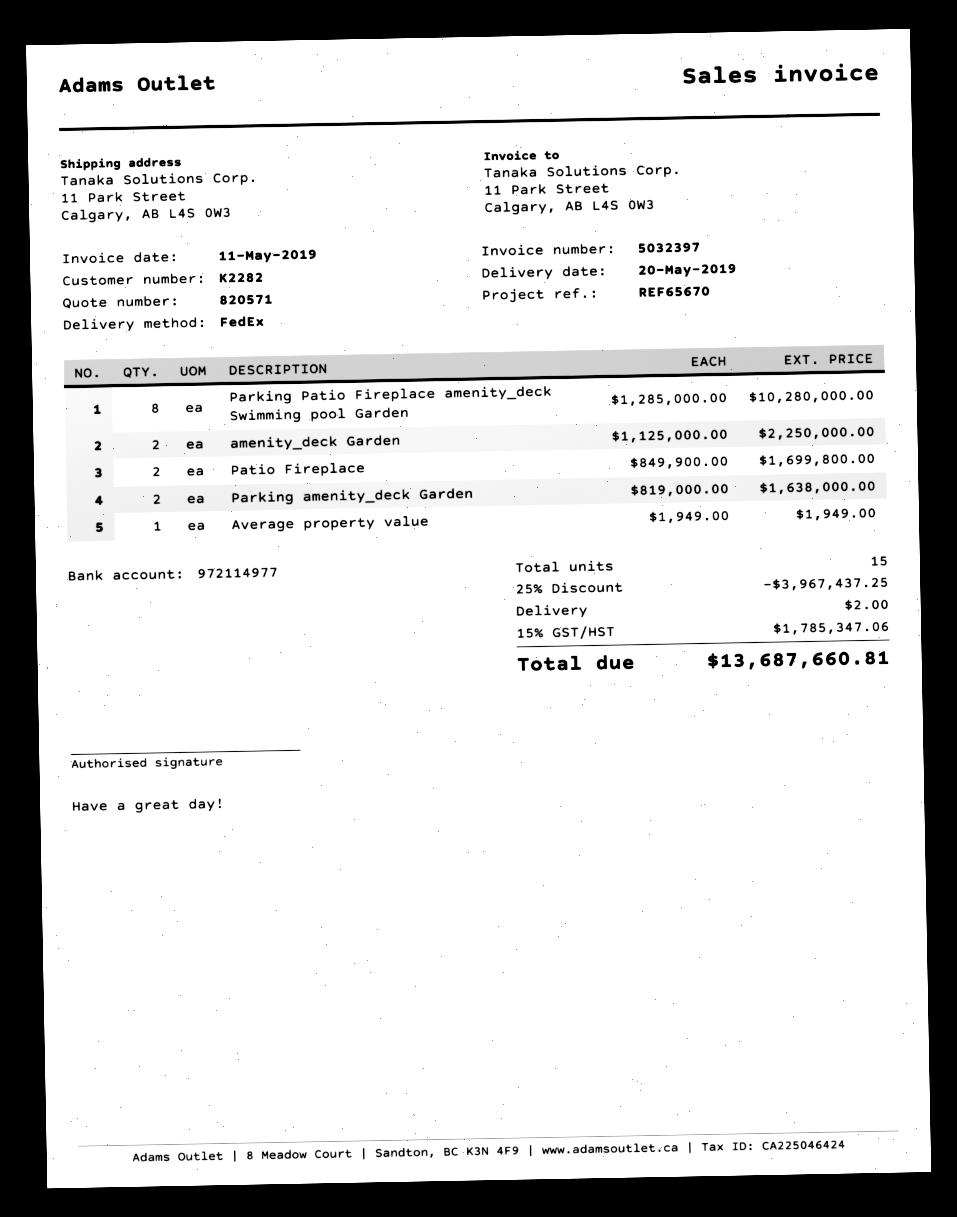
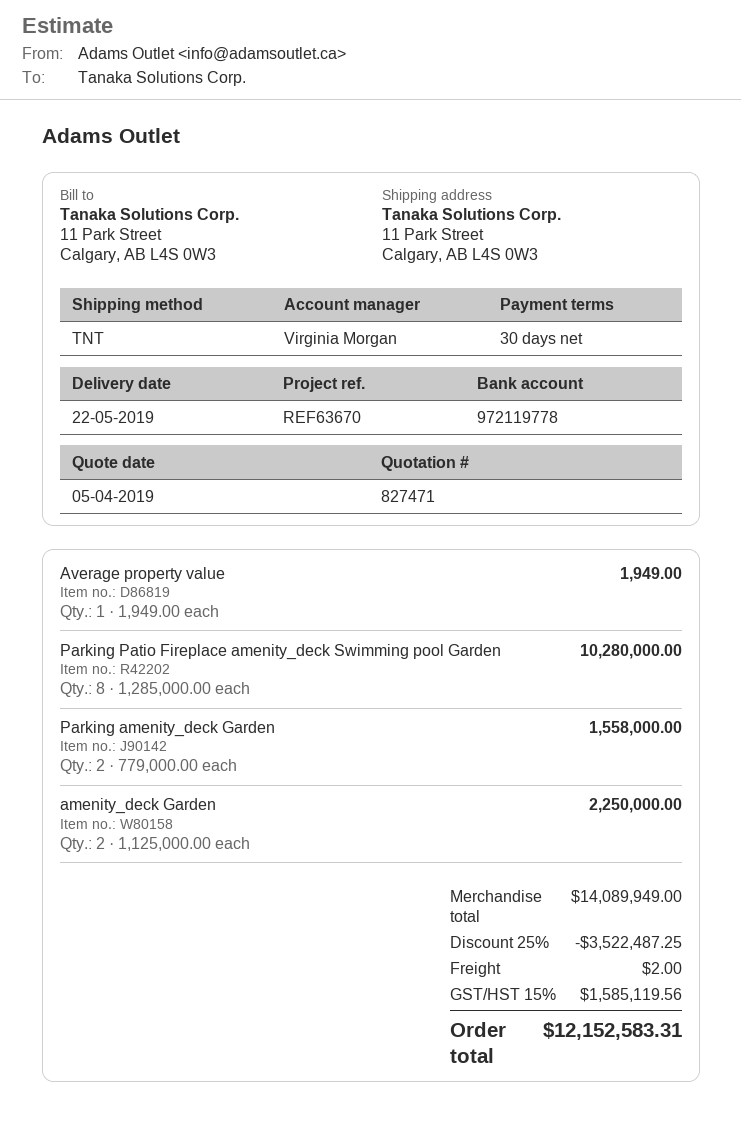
quote number: 820571 -> 827471
delivery date: 2019-05-20 -> 2019-05-22
reference: REF65670 -> REF63670
bank account: 972114977 -> 972119778
shipping method: FedEx -> TNT
Patio Fireplace: 2 x 849900.00 = 1699800.00 -> none
Parking amenity_deck Garden: 2 x 819000.00 = 1638000.00 -> 2 x 779000.00 = 1558000.00
discount: 25% = 3967437.25 -> 25% = 3522487.25
tax: 15% = 1785347.06 -> 15% = 1585119.56
total: 13687660.81 -> 12152583.31

